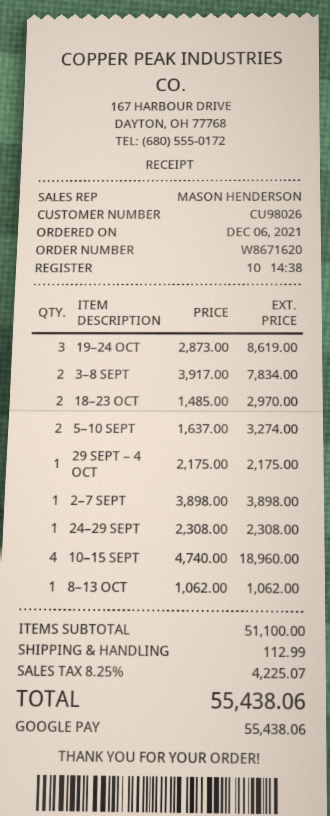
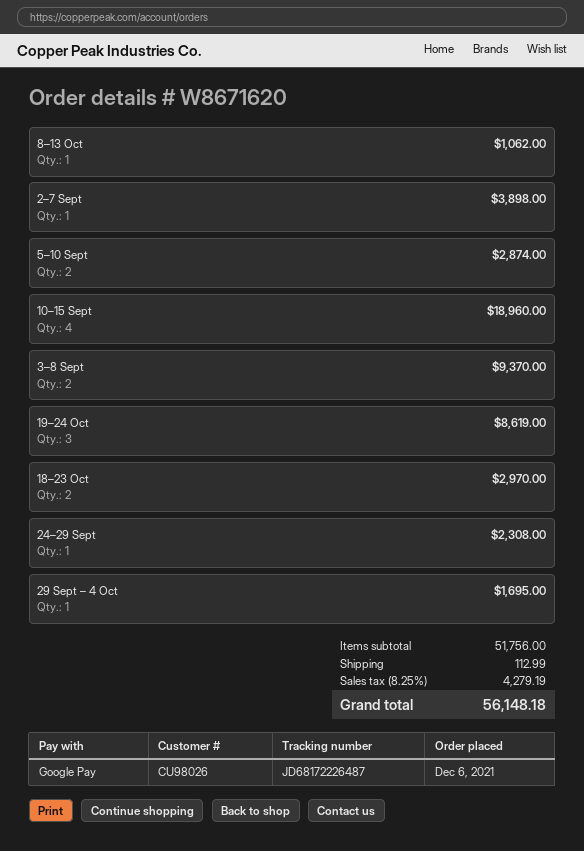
3–8 SEPT: 2 for 7834.00 -> 2 for 9370.00
5–10 SEPT: 2 for 3274.00 -> 2 for 2874.00
29 SEPT – 4 OCT: 1 for 2175.00 -> 1 for 1695.00
subtotal: 51100.00 -> 51756.00
tax: 8.25% = 4225.07 -> 8.25% = 4279.19
total: 55438.06 -> 56148.18

